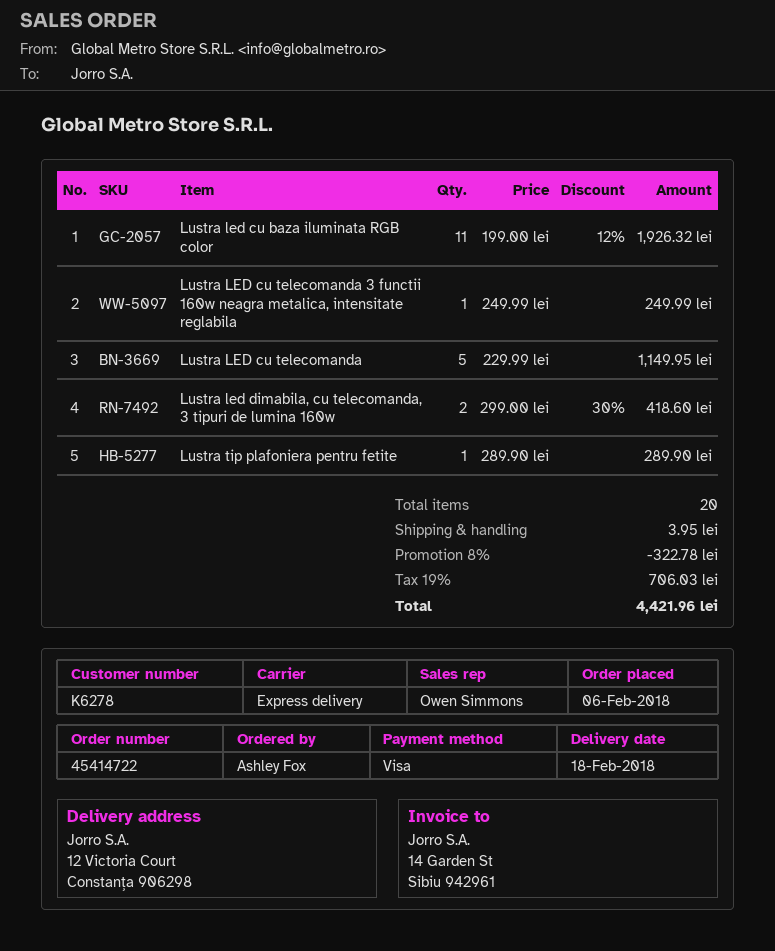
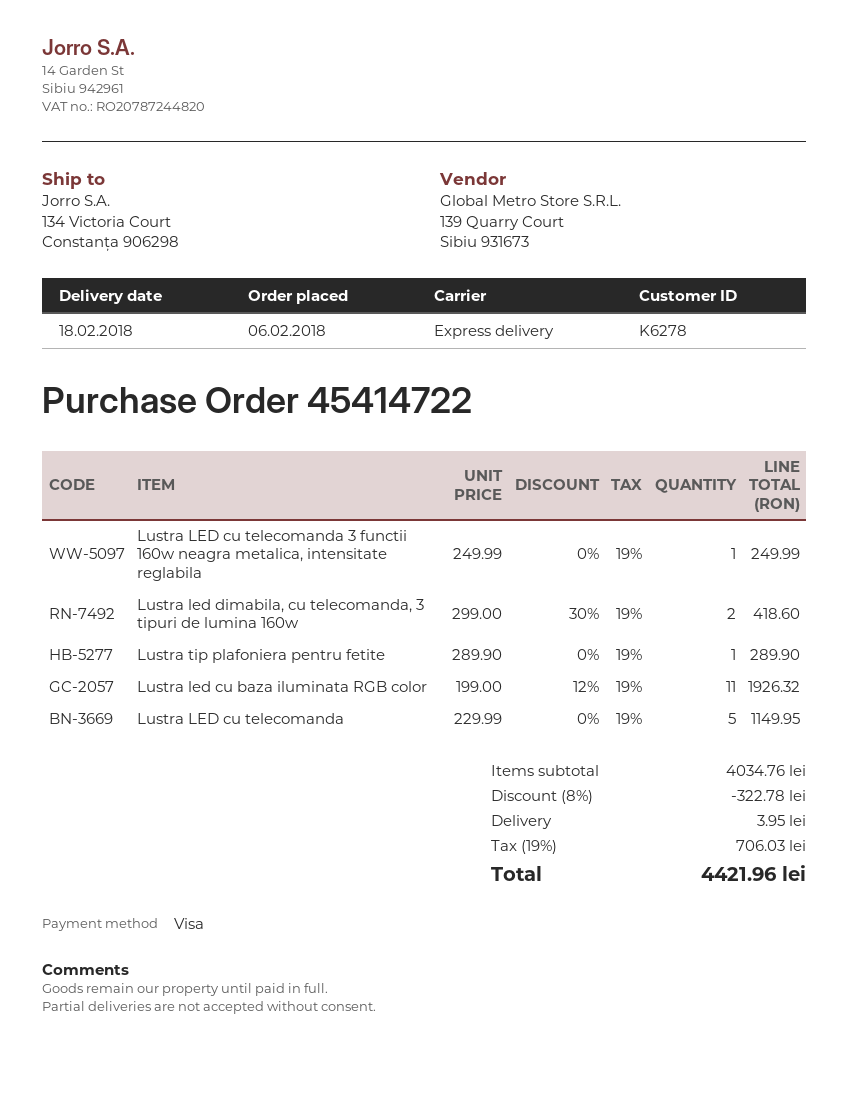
ship to: 12 Victoria Court, Constanța 906298 -> 134 Victoria Court, Constanța 906298

